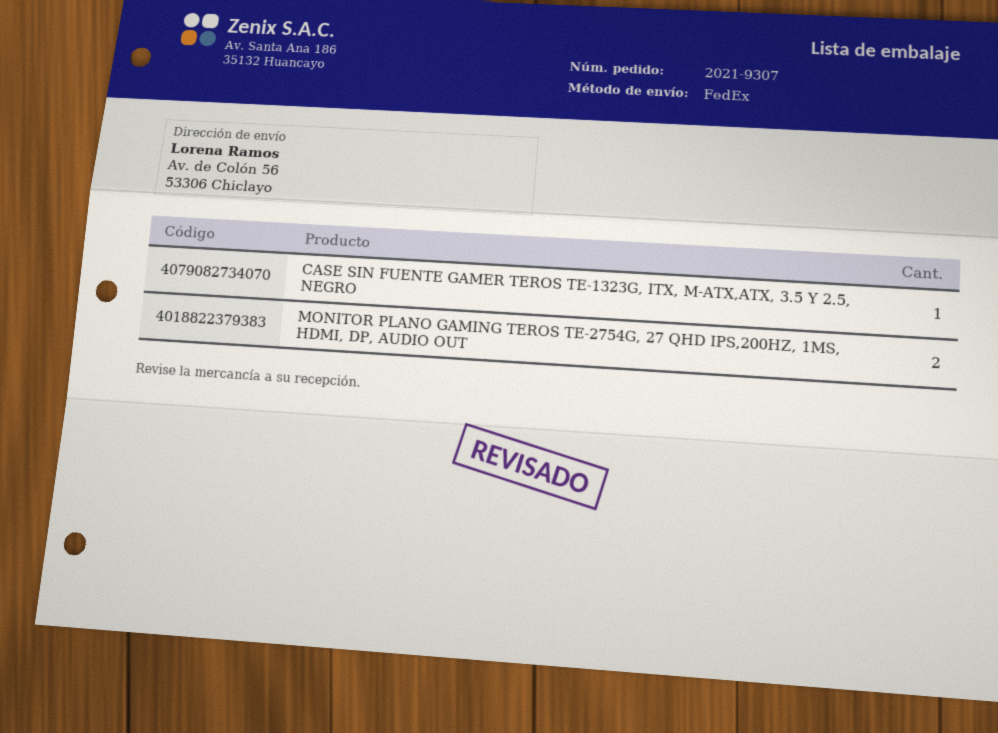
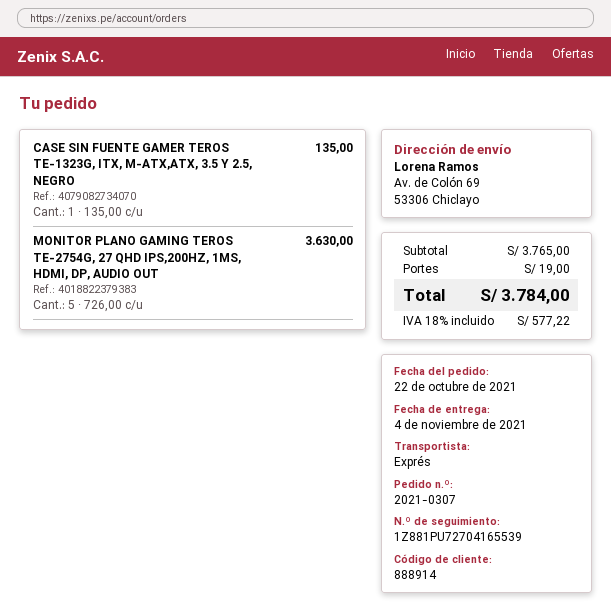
order number: 2021-9307 -> 2021-0307
shipping method: FedEx -> express
ship to: Av. de Colón 56, 53306 Chiclayo -> Av. de Colón 69, 53306 Chiclayo
MONITOR PLANO GAMING TEROS TE-2754G, 27 QHD IPS,200HZ, 1MS, HDMI, DP, AUDIO OUT: 2 -> 5

